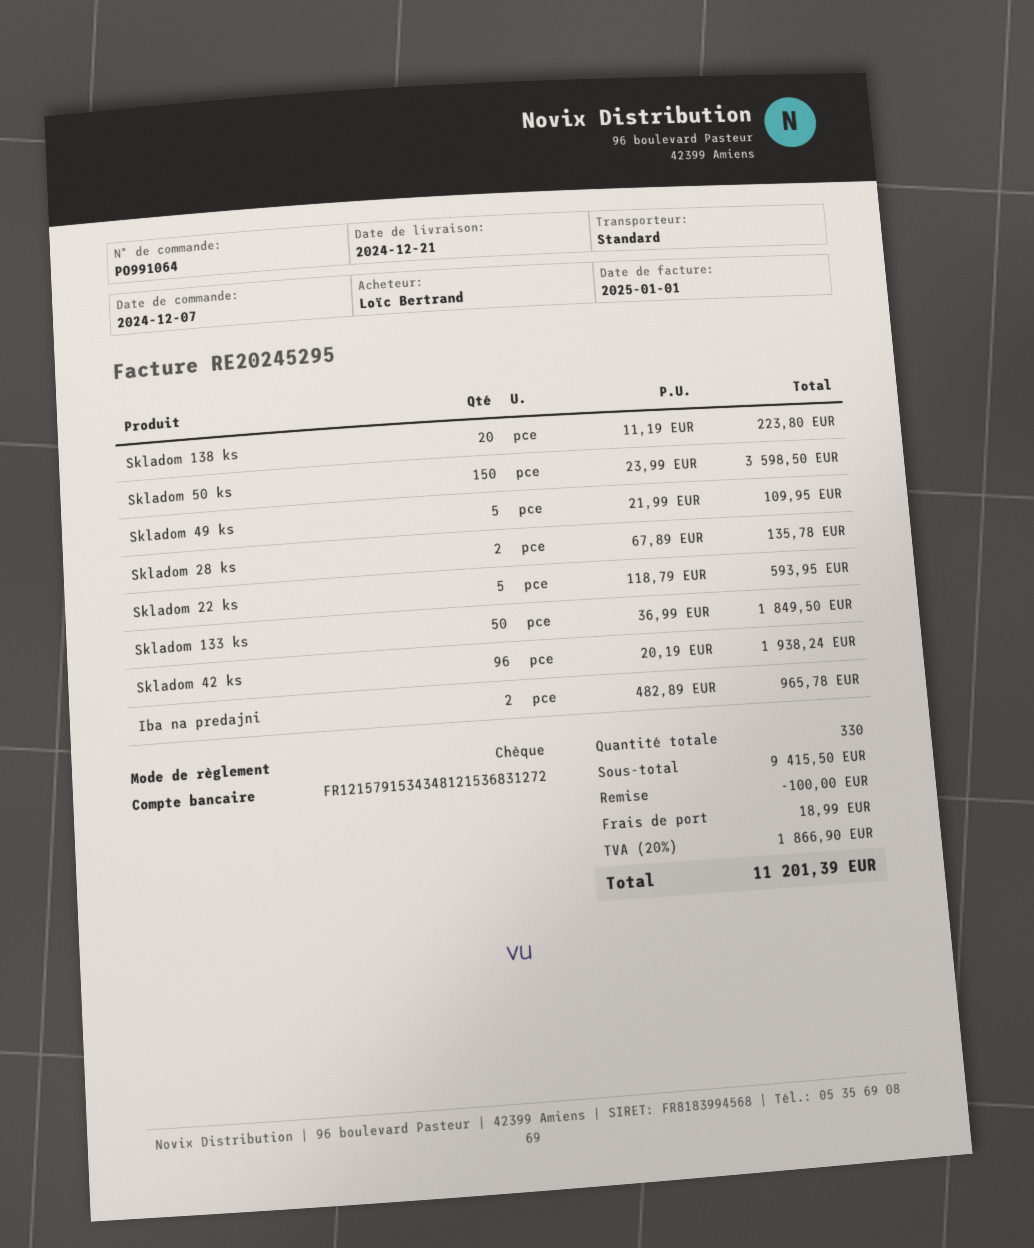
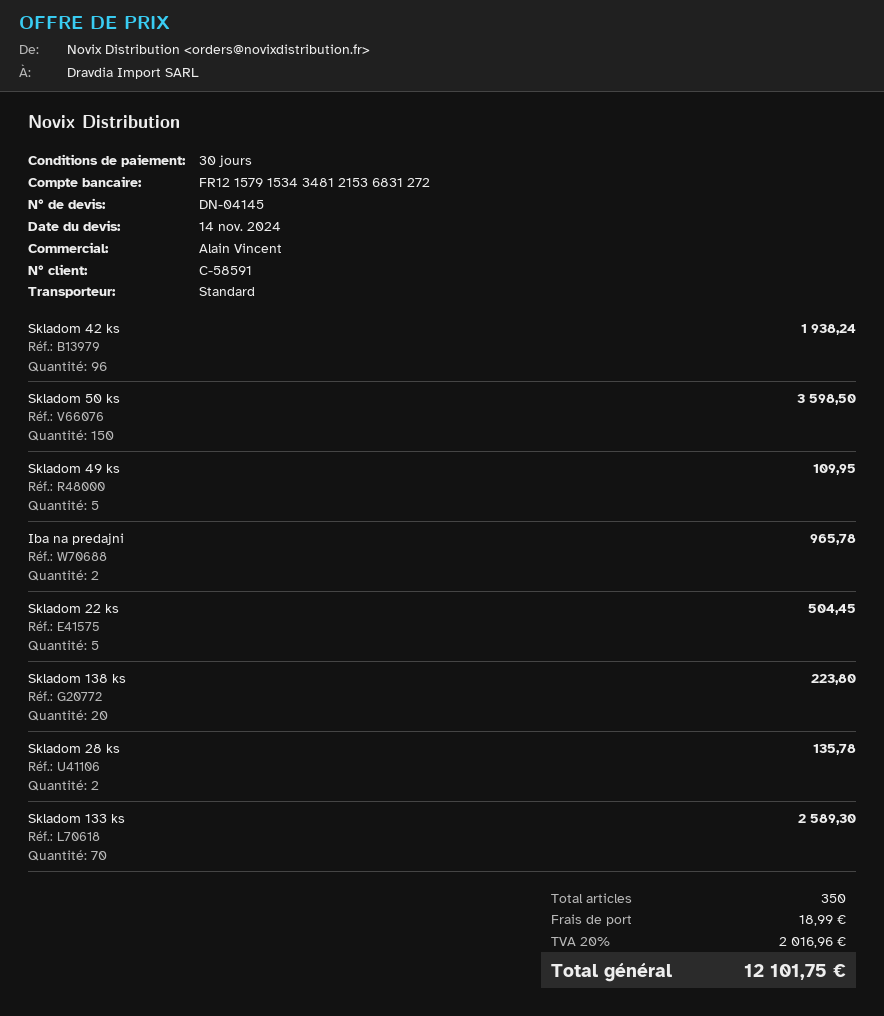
Skladom 22 ks: 5 for 593.95 -> 5 for 504.45
Skladom 133 ks: 50 for 1849.50 -> 70 for 2589.30
total quantity: 330 -> 350
discount: 100.00 -> none
tax: 20% = 1866.90 -> 20% = 2016.96
total: 11201.39 -> 12101.75

